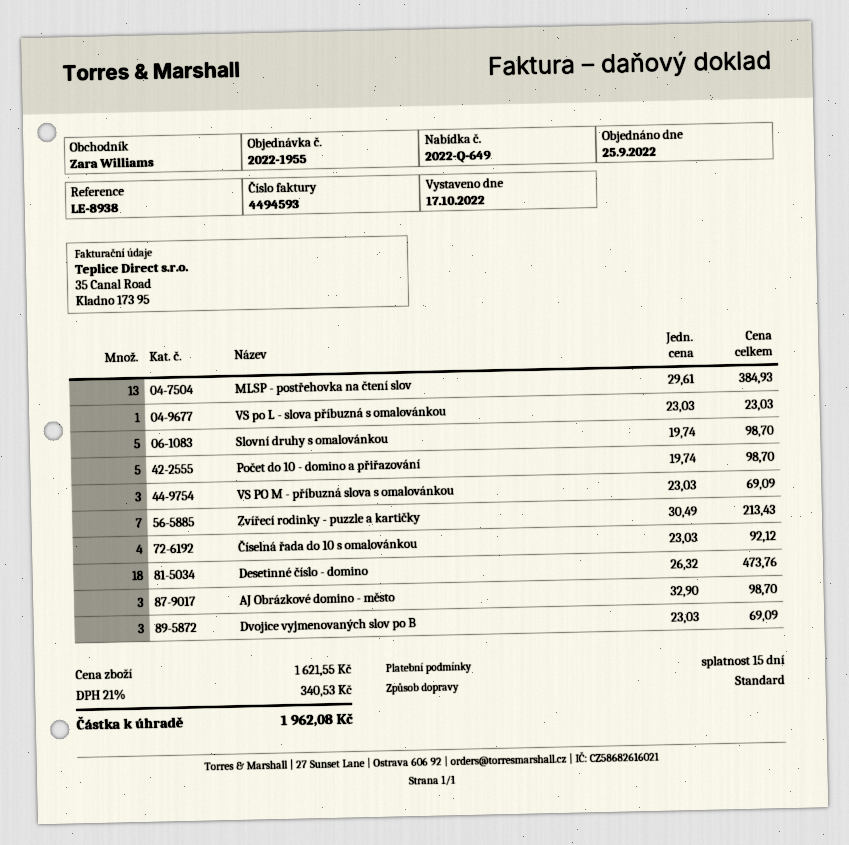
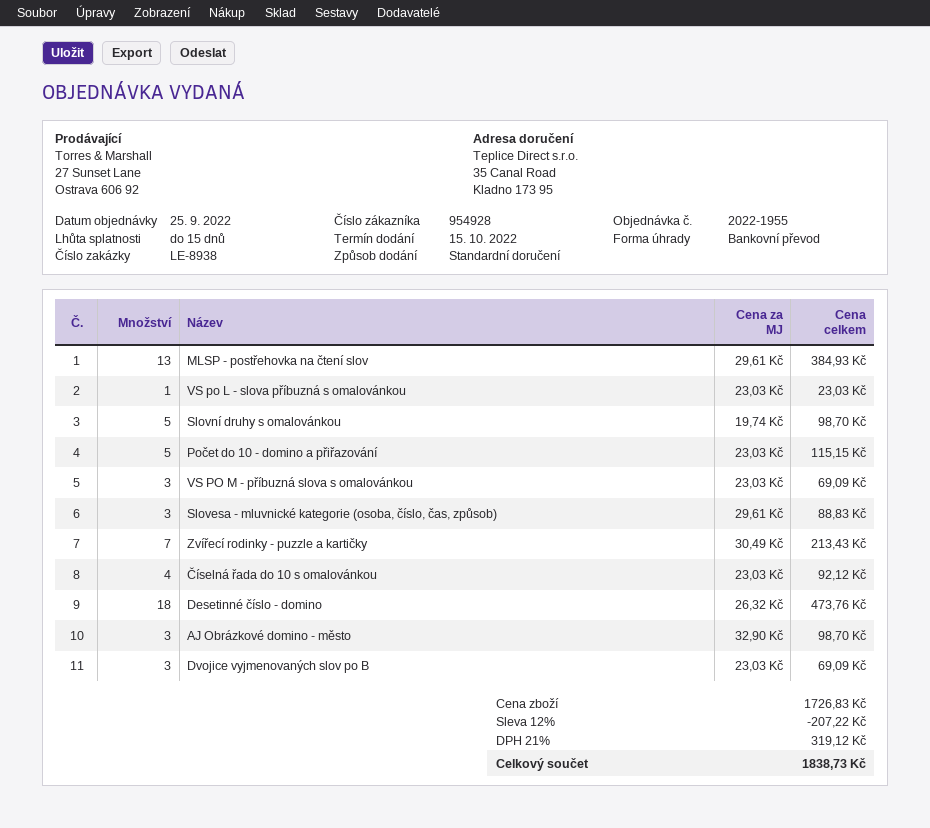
Počet do 10 - domino a přiřazování: 5 x 19.74 = 98.70 -> 5 x 23.03 = 115.15
Slovesa - mluvnické kategorie (osoba, číslo, čas, způsob): none -> 3 x 29.61 = 88.83
subtotal: 1621.55 -> 1726.83
discount: none -> 12% = 207.22
tax: 21% = 340.53 -> 21% = 319.12
total: 1962.08 -> 1838.73

